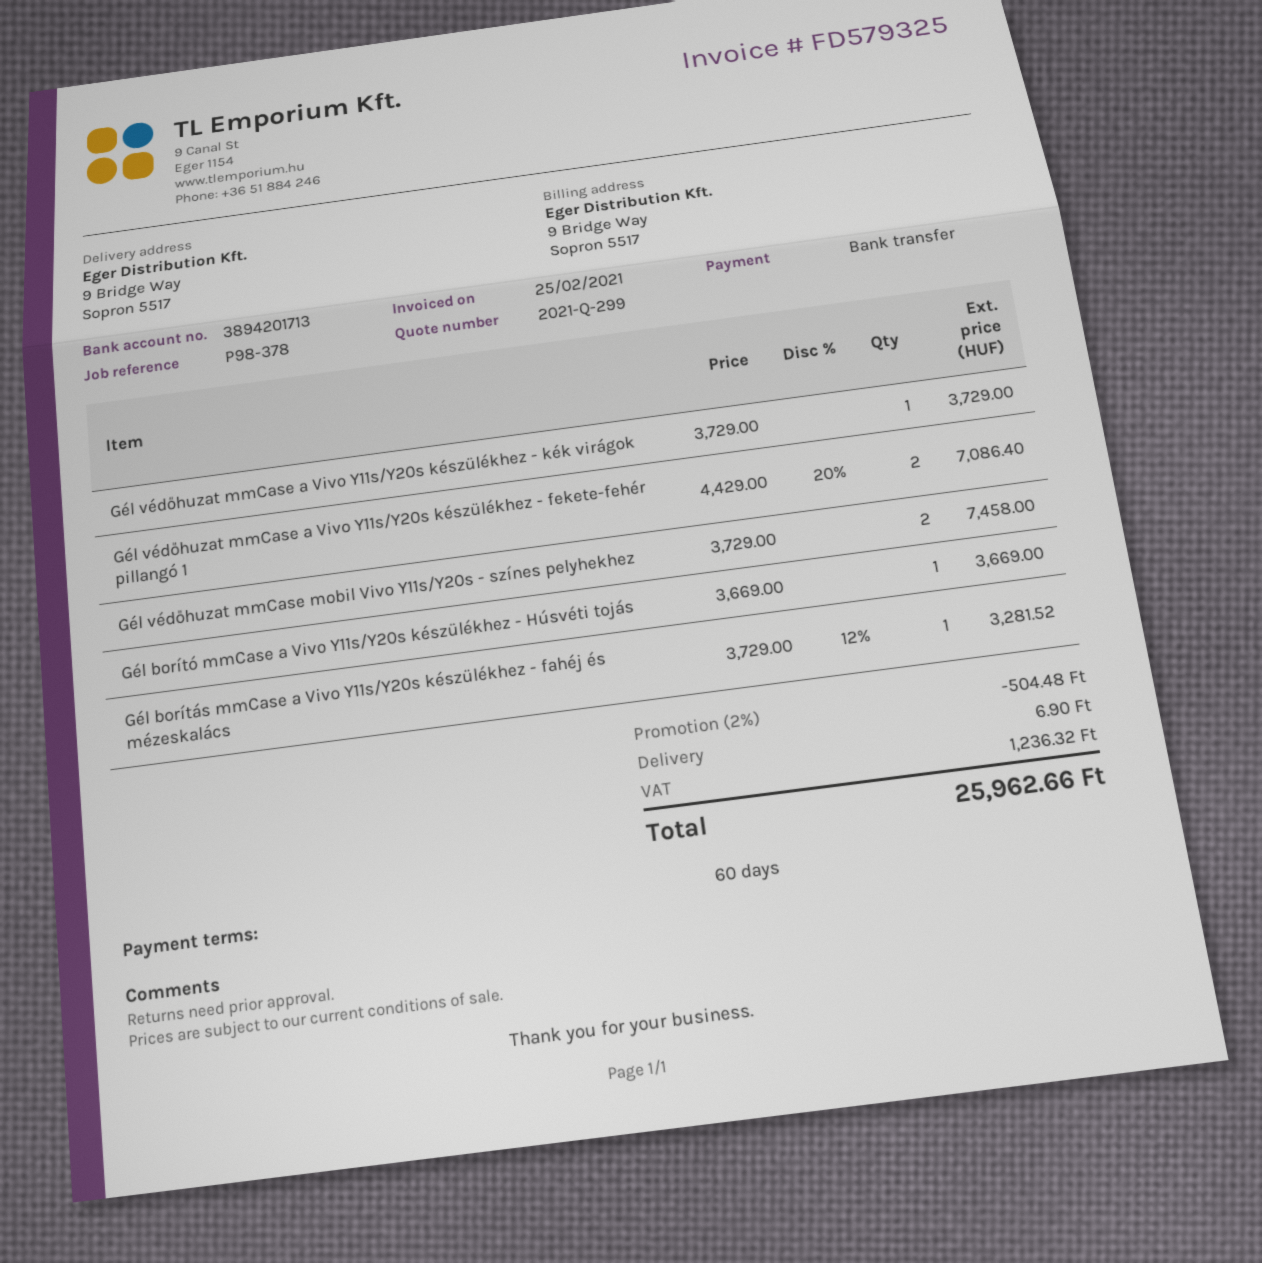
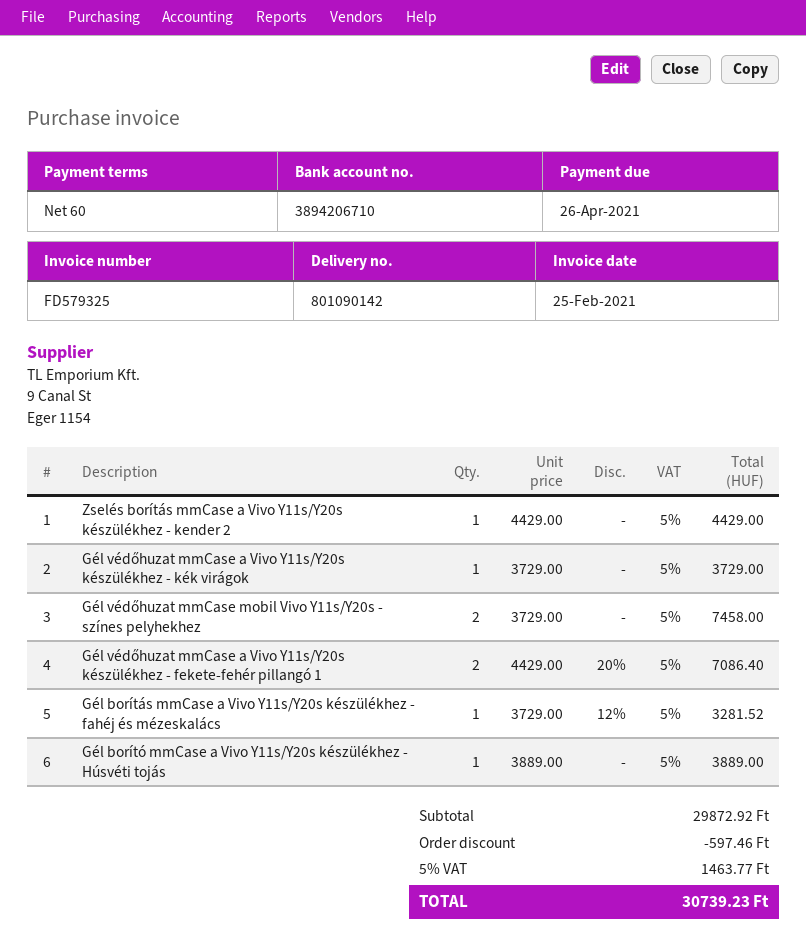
bank account: 3894201713 -> 3894206710
Gél borító mmCase a Vivo Y11s/Y20s készülékhez - Húsvéti tojás: 1 x 3669.00 = 3669.00 -> 1 x 3889.00 = 3889.00
Zselés borítás mmCase a Vivo Y11s/Y20s készülékhez - kender 2: none -> 1 x 4429.00 = 4429.00
discount: 504.48 -> 597.46
shipping: 6.90 -> none
tax: 1236.32 -> 1463.77
total: 25962.66 -> 30739.23

